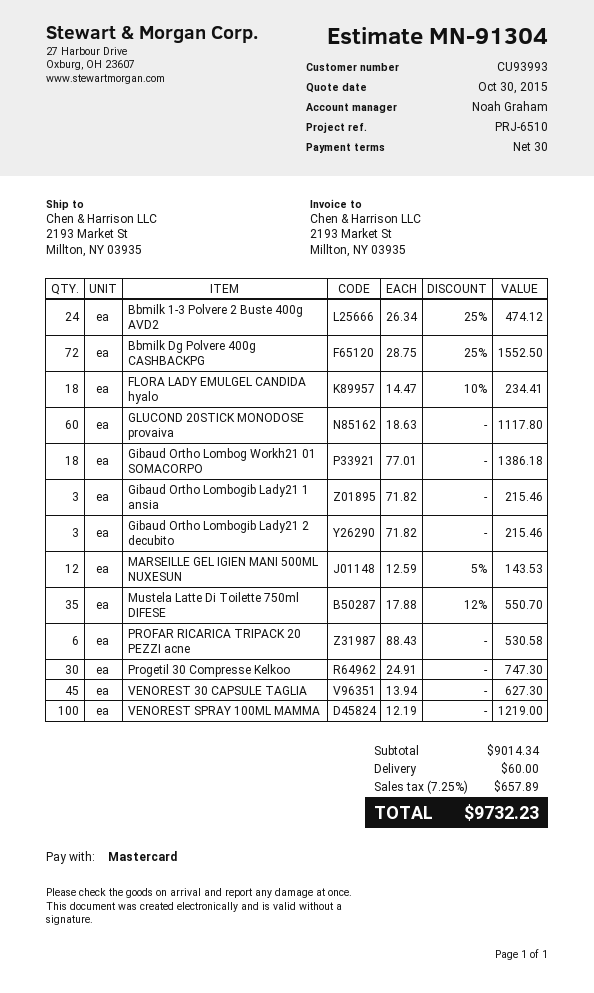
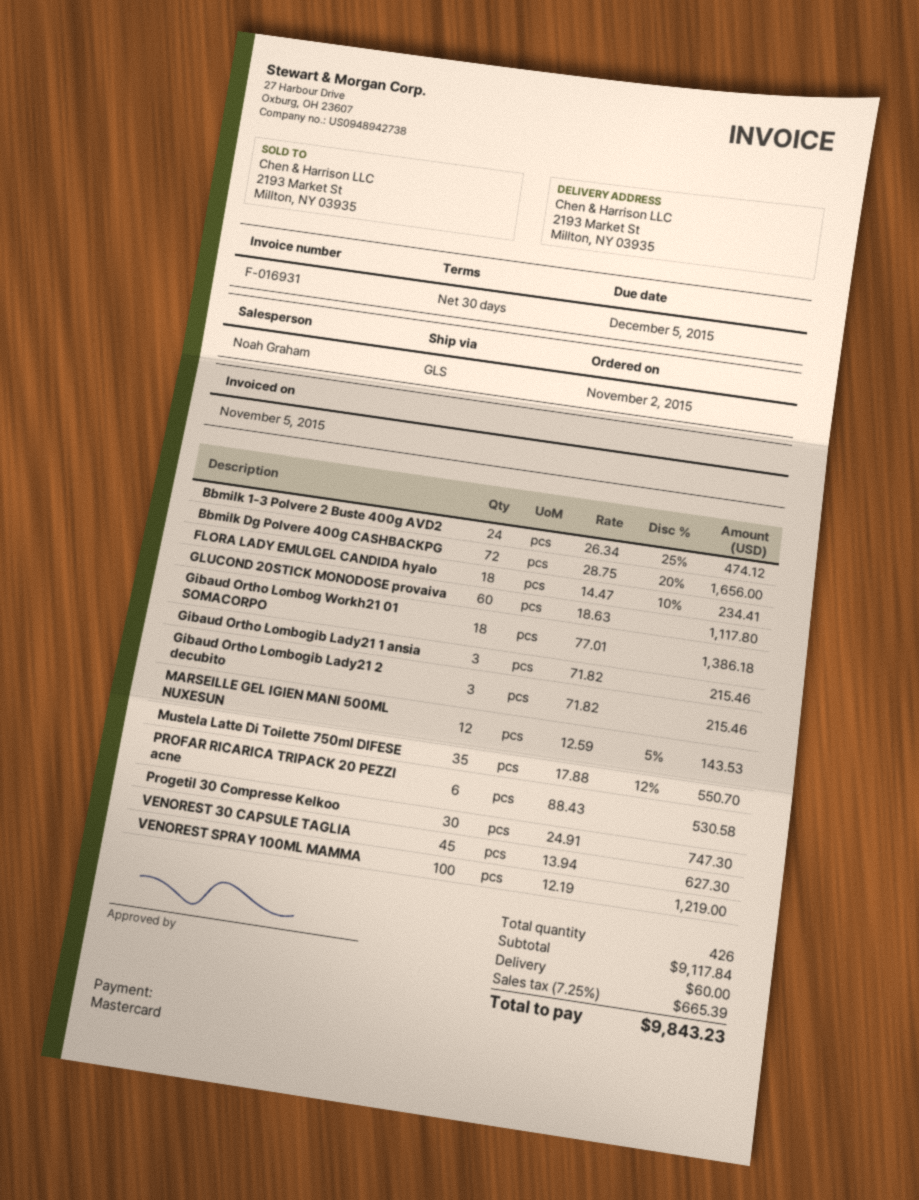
Bbmilk Dg Polvere 400g CASHBACKPG: 72 x 28.75 - 25% = 1552.50 -> 72 x 28.75 - 20% = 1656.00
subtotal: 9014.34 -> 9117.84
tax: 7.25% = 657.89 -> 7.25% = 665.39
total: 9732.23 -> 9843.23

